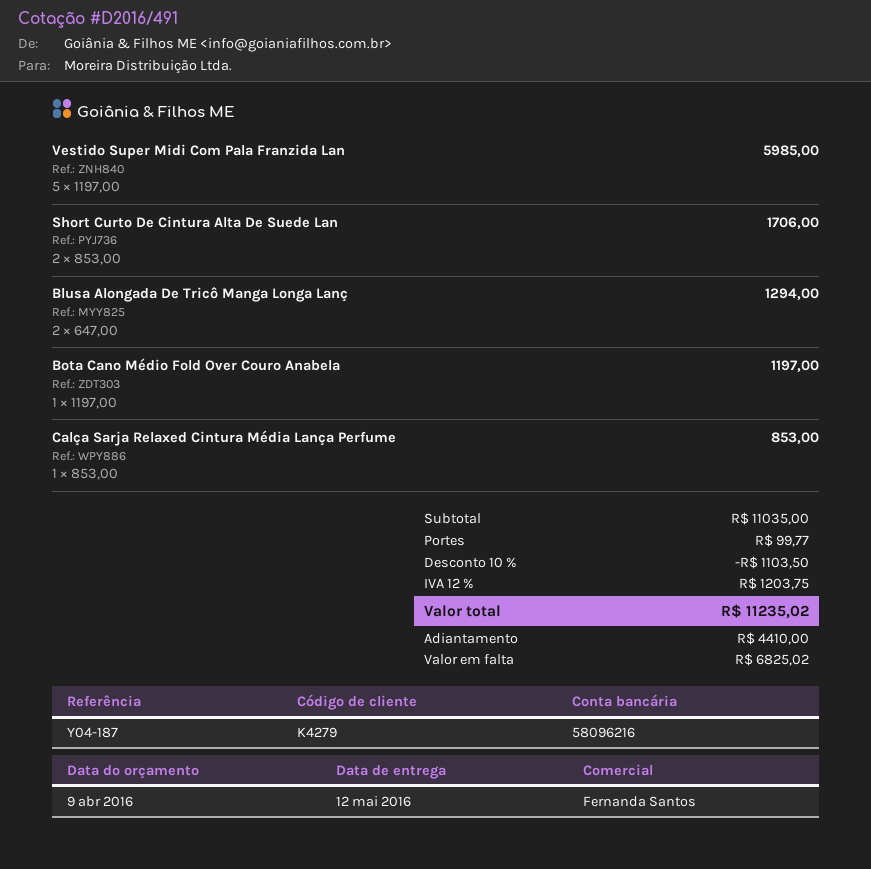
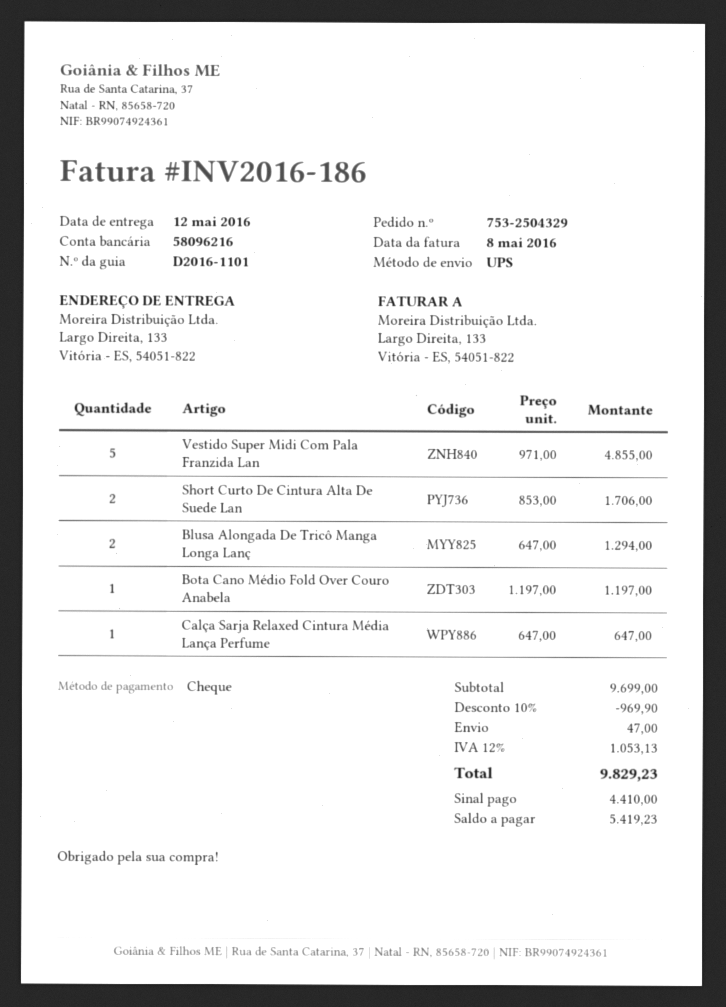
Vestido Super Midi Com Pala Franzida Lan: 5 x 1197.00 = 5985.00 -> 5 x 971.00 = 4855.00
Calça Sarja Relaxed Cintura Média Lança Perfume: 1 x 853.00 = 853.00 -> 1 x 647.00 = 647.00
subtotal: 11035.00 -> 9699.00
discount: 10% = 1103.50 -> 10% = 969.90
shipping: 99.77 -> 47.00
tax: 12% = 1203.75 -> 12% = 1053.13
total: 11235.02 -> 9829.23
balance: 6825.02 -> 5419.23

